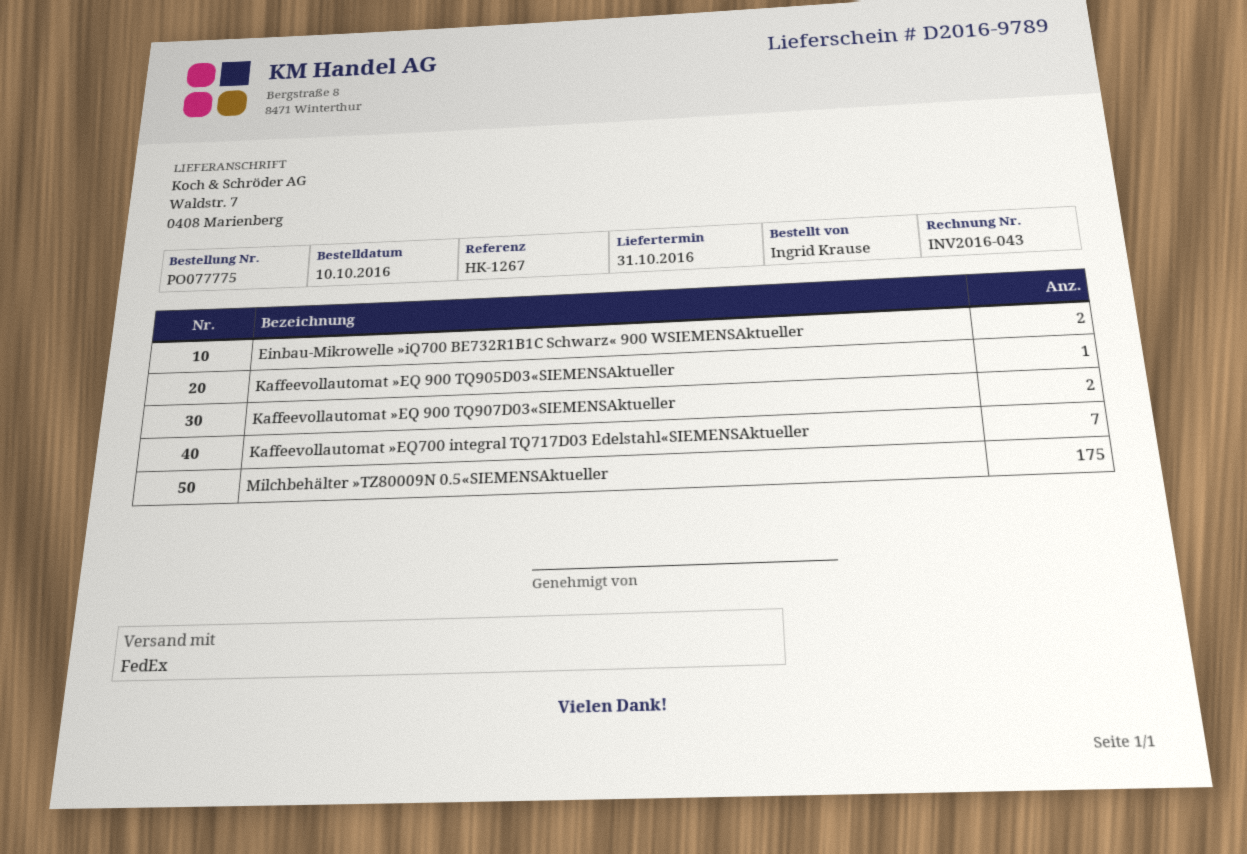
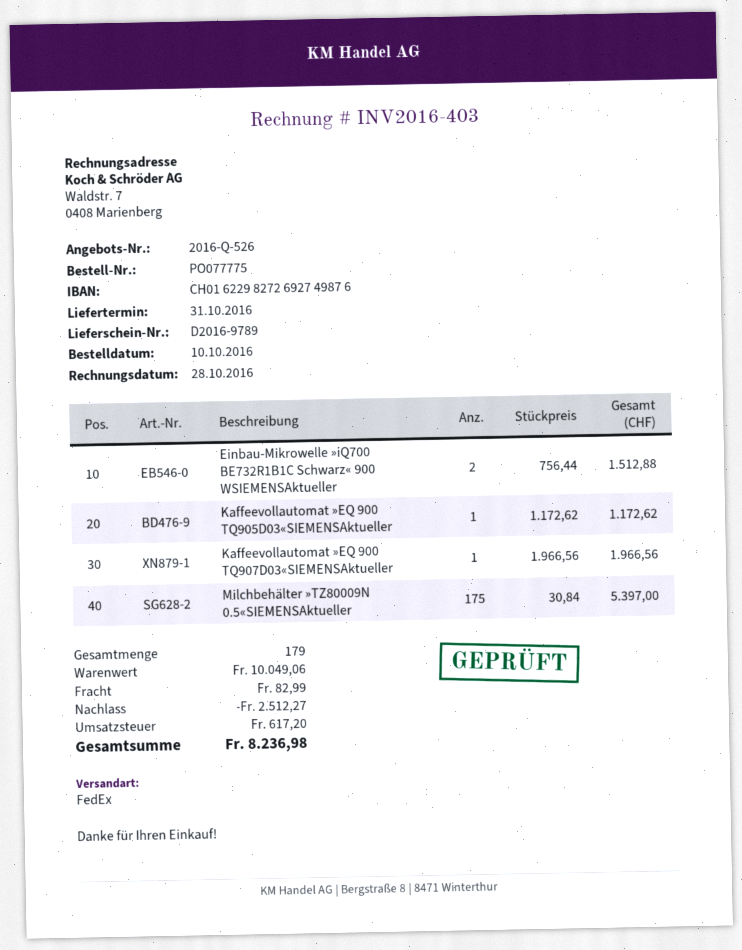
invoice number: INV2016-043 -> INV2016-403
Kaffeevollautomat »EQ 900 TQ907D03«SIEMENSAktueller: 2 -> 1
Kaffeevollautomat »EQ700 integral TQ717D03 Edelstahl«SIEMENSAktueller: 7 -> none

